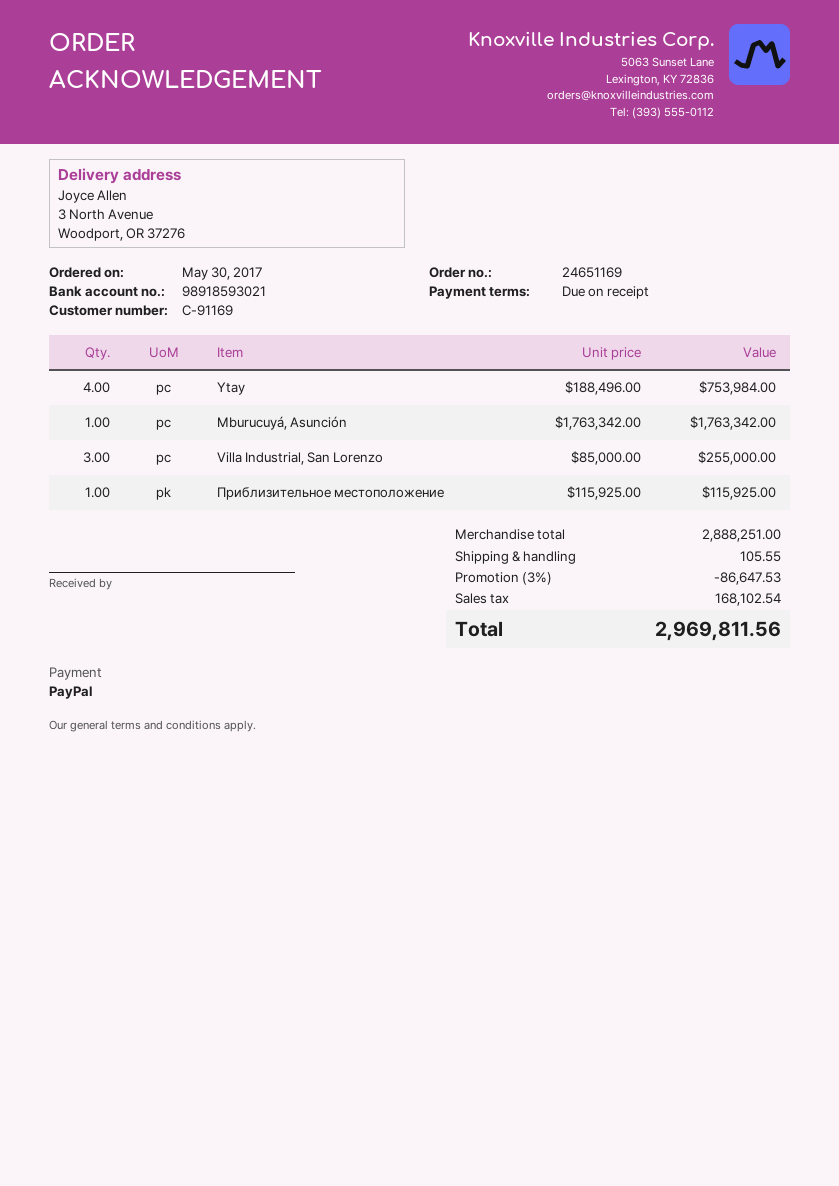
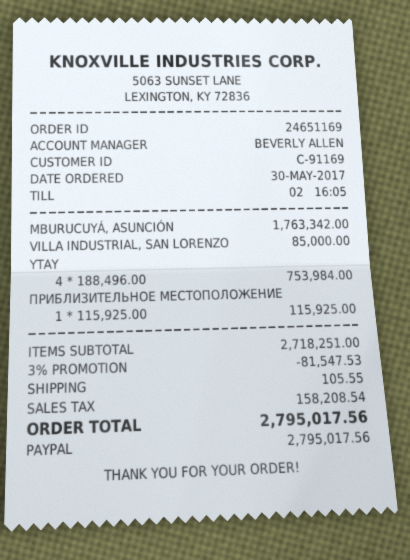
Villa Industrial, San Lorenzo: 3 x 85000.00 = 255000.00 -> 1 x 85000.00 = 85000.00
subtotal: 2888251.00 -> 2718251.00
discount: 3% = 86647.53 -> 3% = 81547.53
tax: 168102.54 -> 158208.54
total: 2969811.56 -> 2795017.56

